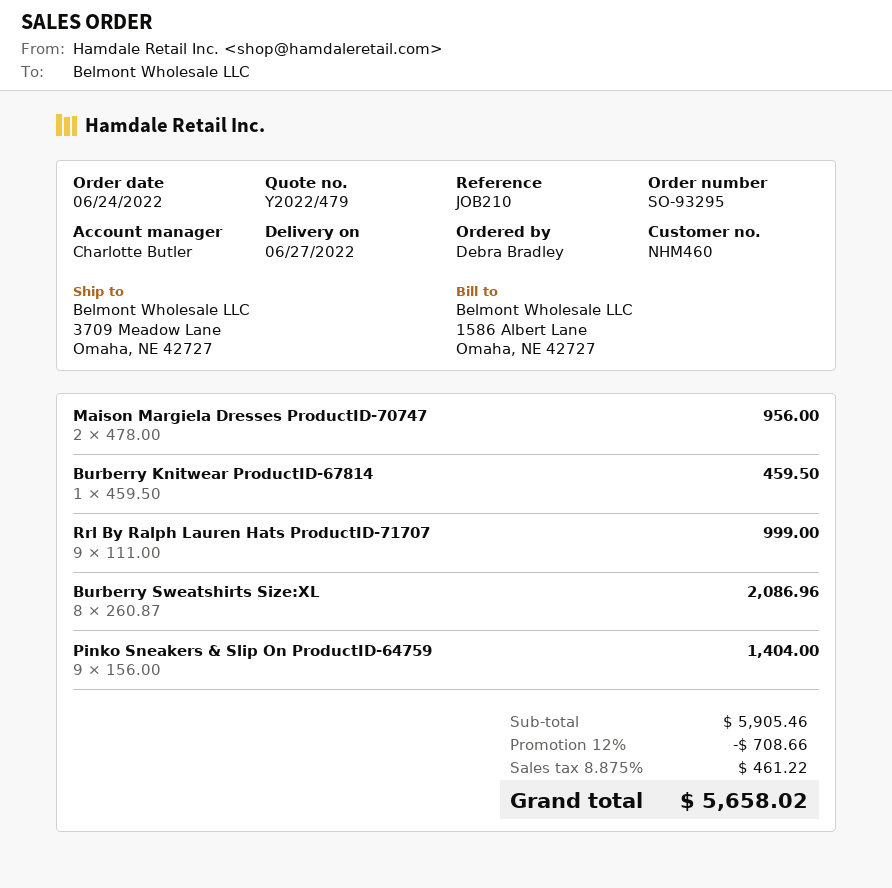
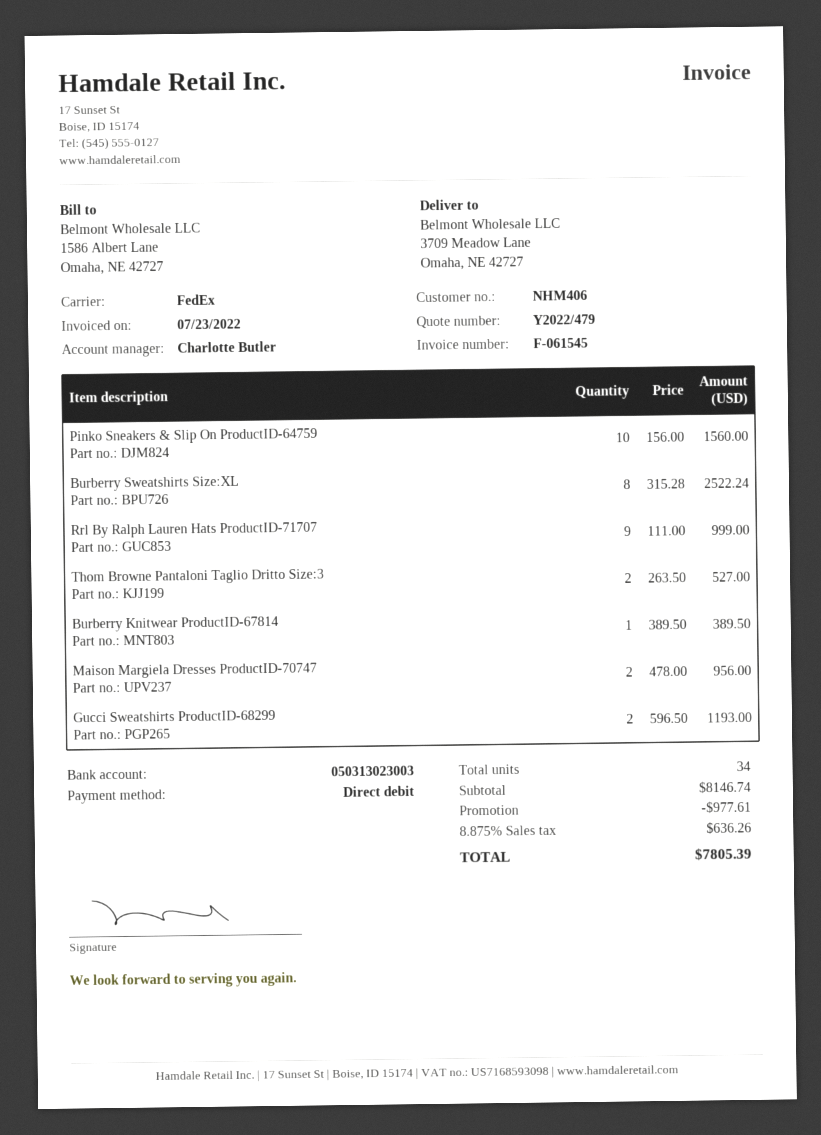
customer number: NHM460 -> NHM406
Burberry Knitwear ProductID-67814: 1 x 459.50 = 459.50 -> 1 x 389.50 = 389.50
Burberry Sweatshirts Size:XL: 8 x 260.87 = 2086.96 -> 8 x 315.28 = 2522.24
Pinko Sneakers & Slip On ProductID-64759: 9 x 156.00 = 1404.00 -> 10 x 156.00 = 1560.00
Thom Browne Pantaloni Taglio Dritto Size:3: none -> 2 x 263.50 = 527.00
Gucci Sweatshirts ProductID-68299: none -> 2 x 596.50 = 1193.00
subtotal: 5905.46 -> 8146.74
discount: 708.66 -> 977.61
tax: 8.875% = 461.22 -> 8.875% = 636.26
total: 5658.02 -> 7805.39

